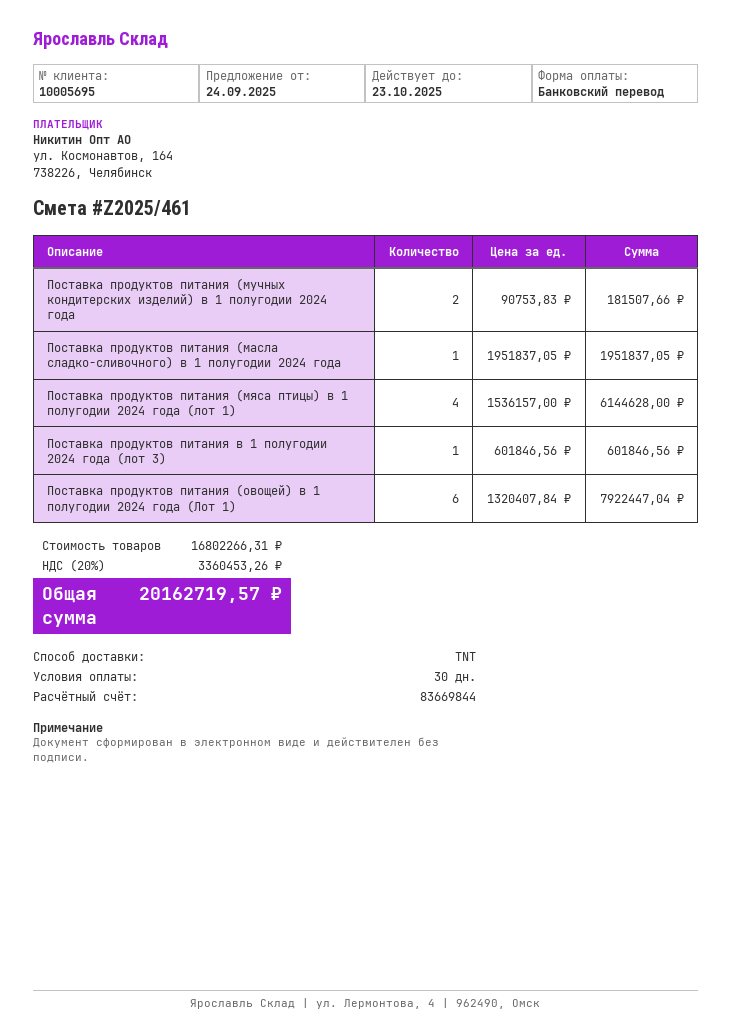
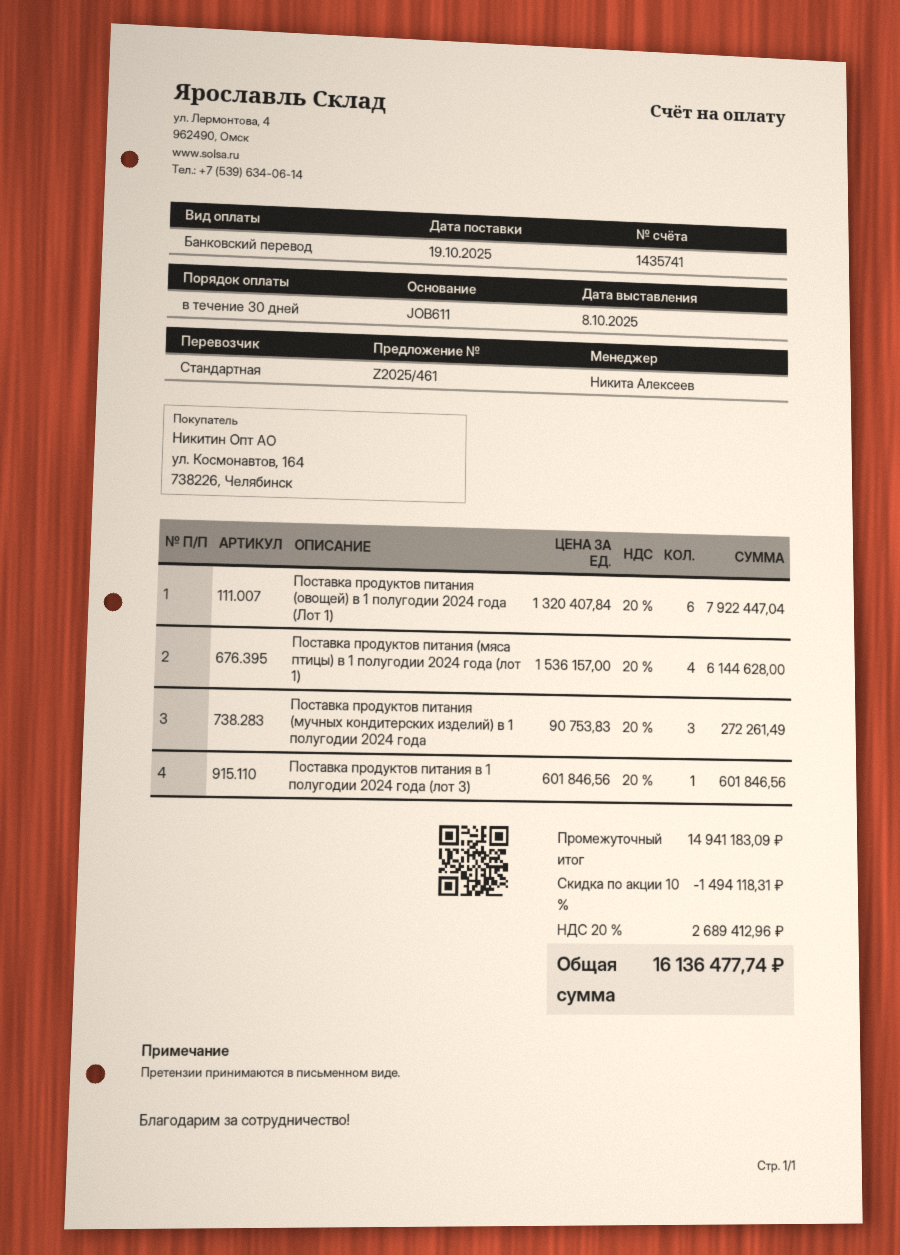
shipping method: TNT -> standard
Поставка продуктов питания (мучных кондитерских изделий) в 1 полугодии 2024 года: 2 x 90753.83 = 181507.66 -> 3 x 90753.83 = 272261.49
Поставка продуктов питания (масла сладко-сливочного) в 1 полугодии 2024 года: 1 x 1951837.05 = 1951837.05 -> none
subtotal: 16802266.31 -> 14941183.09
discount: none -> 10% = 1494118.31
tax: 20% = 3360453.26 -> 20% = 2689412.96
total: 20162719.57 -> 16136477.74

